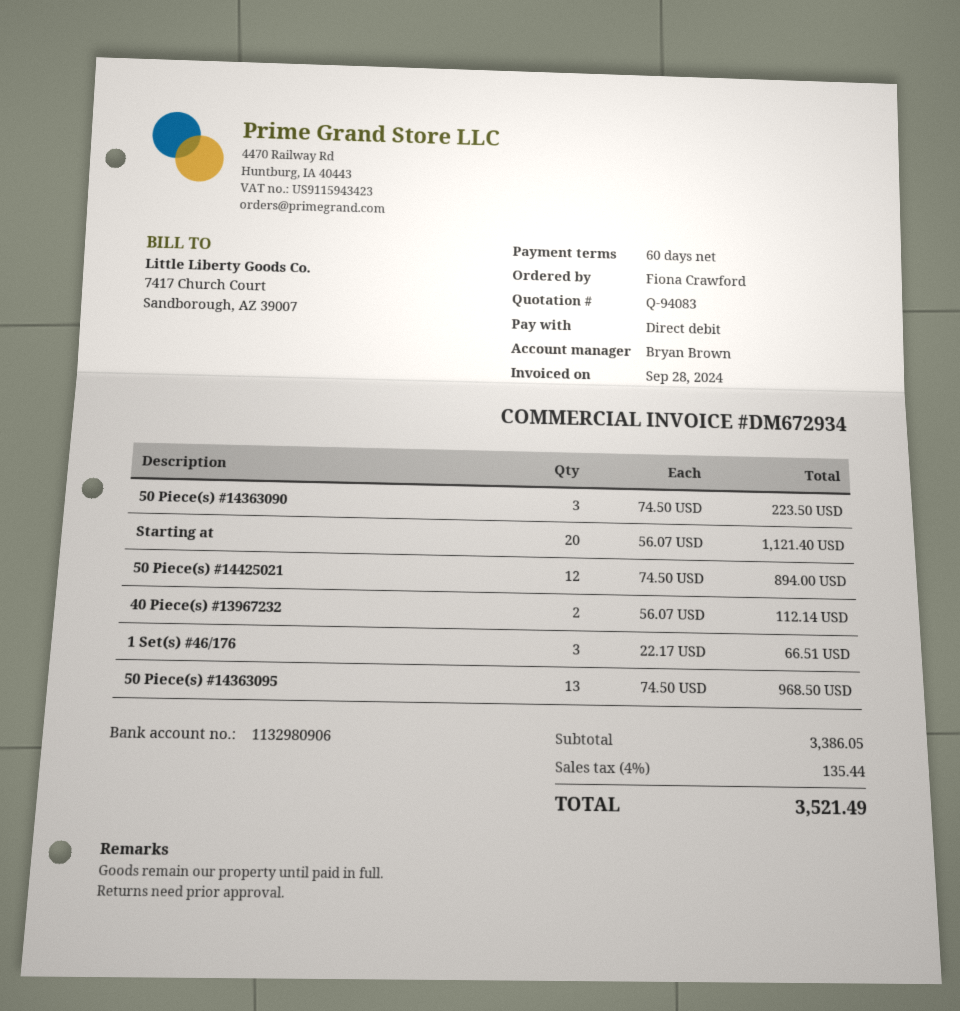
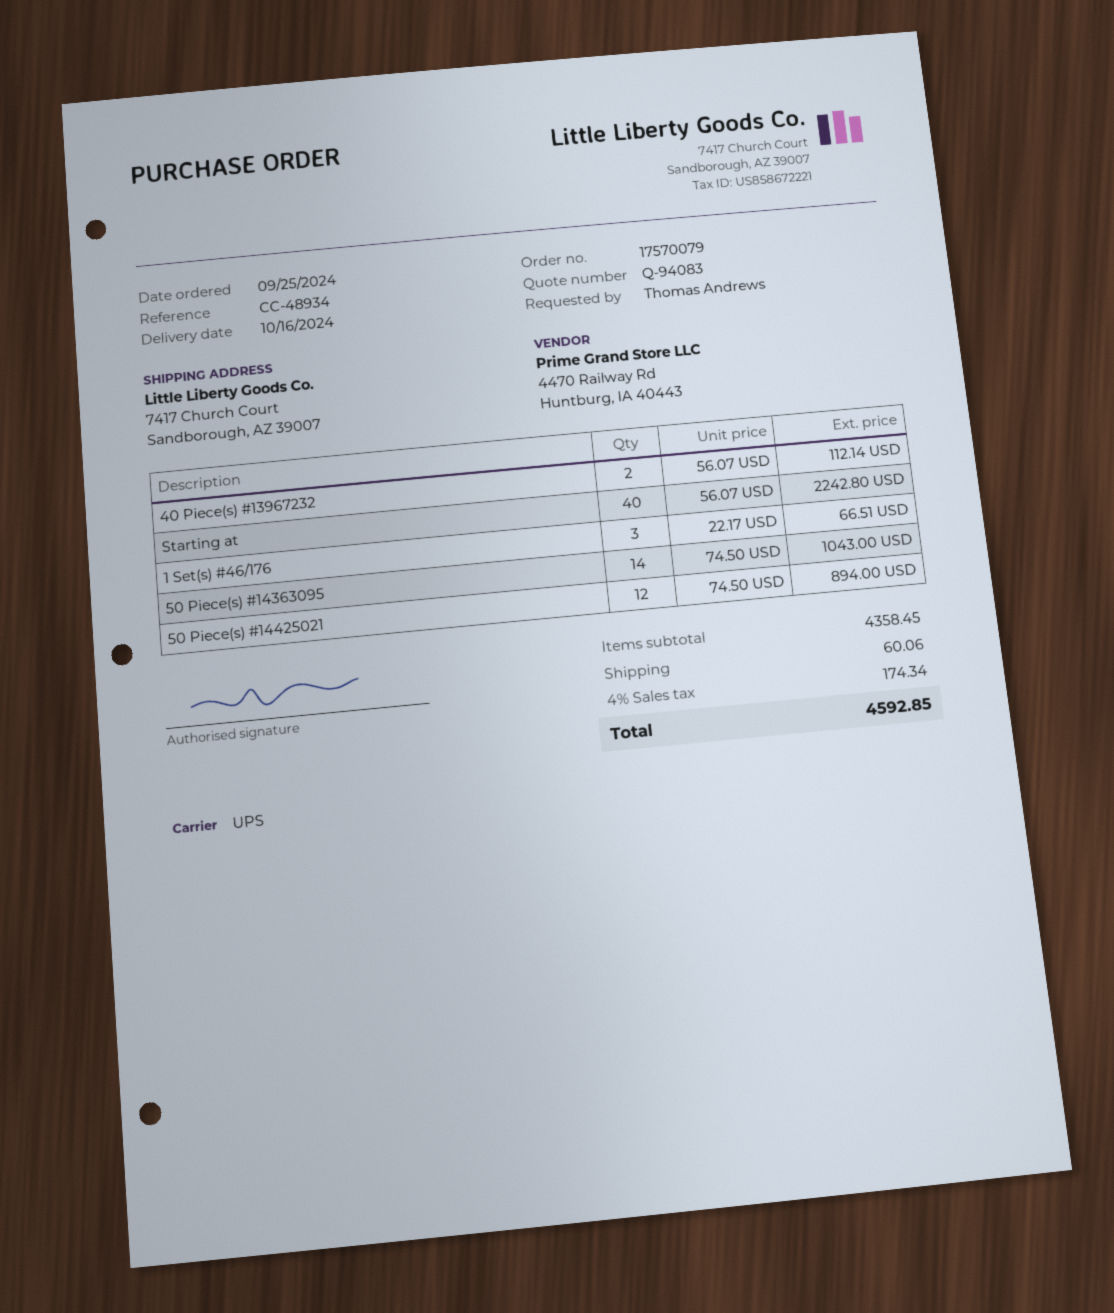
ordered by: Fiona Crawford -> Thomas Andrews
50 Piece(s) #14363090: 3 x 74.50 = 223.50 -> none
Starting at: 20 x 56.07 = 1121.40 -> 40 x 56.07 = 2242.80
50 Piece(s) #14363095: 13 x 74.50 = 968.50 -> 14 x 74.50 = 1043.00
subtotal: 3386.05 -> 4358.45
shipping: none -> 60.06
tax: 4% = 135.44 -> 4% = 174.34
total: 3521.49 -> 4592.85

